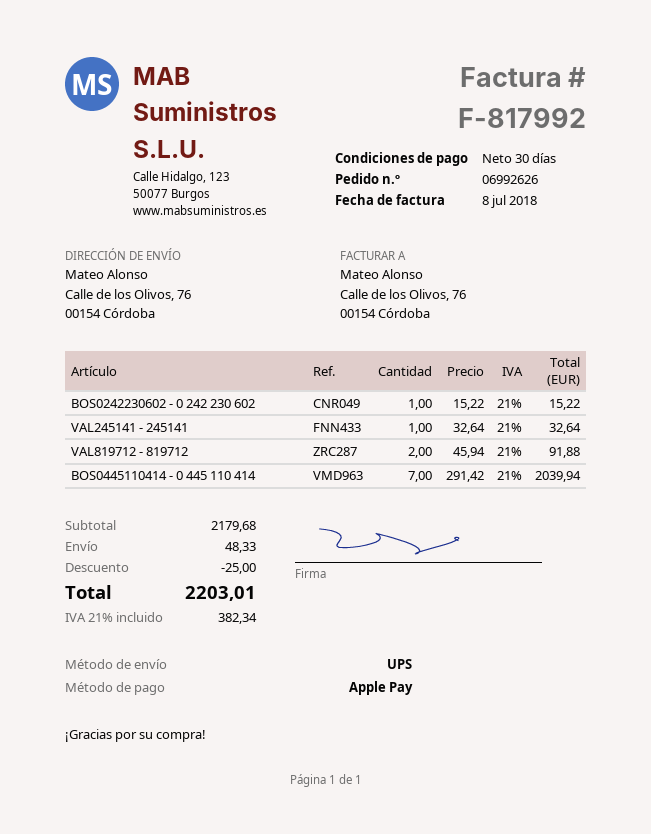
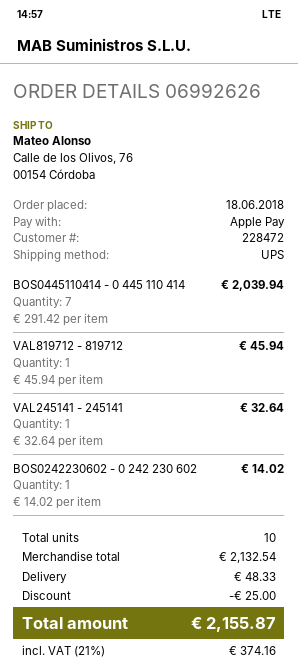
BOS0242230602 - 0 242 230 602: 1 x 15.22 = 15.22 -> 1 x 14.02 = 14.02
VAL819712 - 819712: 2 x 45.94 = 91.88 -> 1 x 45.94 = 45.94
subtotal: 2179.68 -> 2132.54
tax: 21% = 382.34 -> 21% = 374.16
total: 2203.01 -> 2155.87

